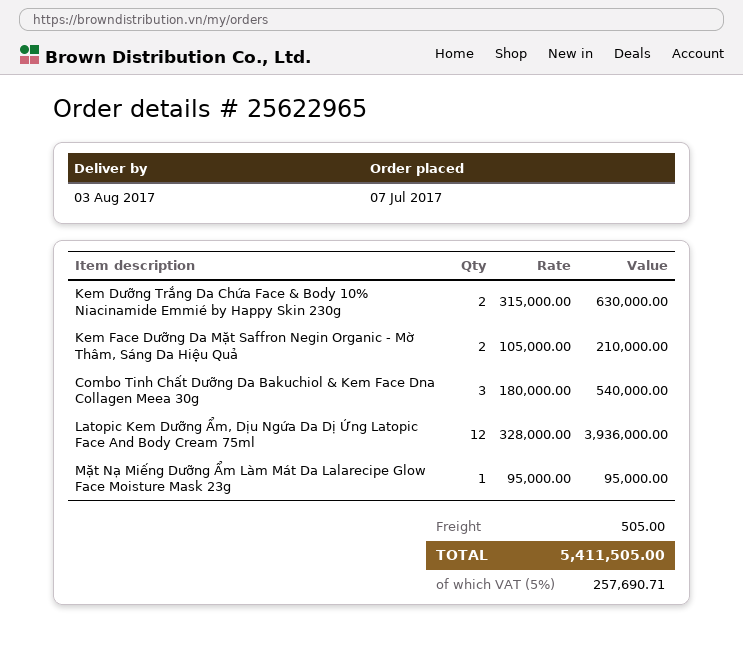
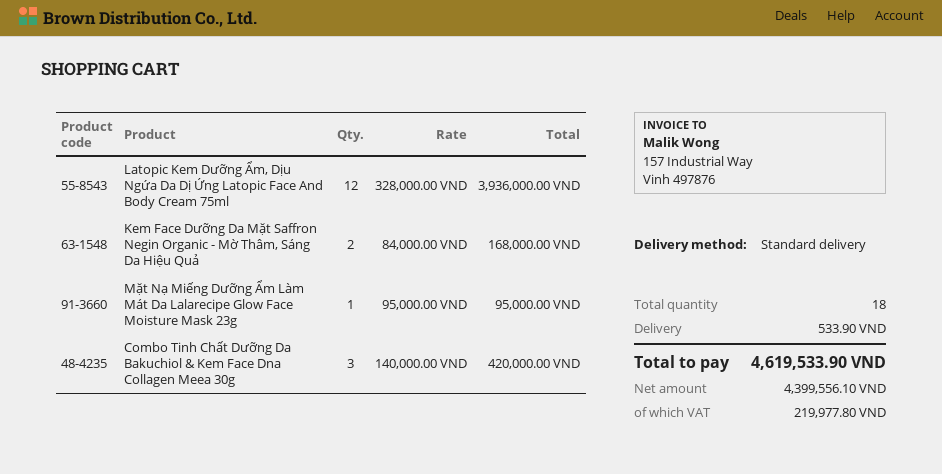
Kem Dưỡng Trắng Da Chứa Face & Body 10% Niacinamide Emmié by Happy Skin 230g: 2 x 315000.00 = 630000.00 -> none
Kem Face Dưỡng Da Mặt Saffron Negin Organic - Mờ Thâm, Sáng Da Hiệu Quả: 2 x 105000.00 = 210000.00 -> 2 x 84000.00 = 168000.00
Combo Tinh Chất Dưỡng Da Bakuchiol & Kem Face Dna Collagen Meea 30g: 3 x 180000.00 = 540000.00 -> 3 x 140000.00 = 420000.00
shipping: 505.00 -> 533.90
tax: 257690.71 -> 219977.80
total: 5411505.00 -> 4619533.90

